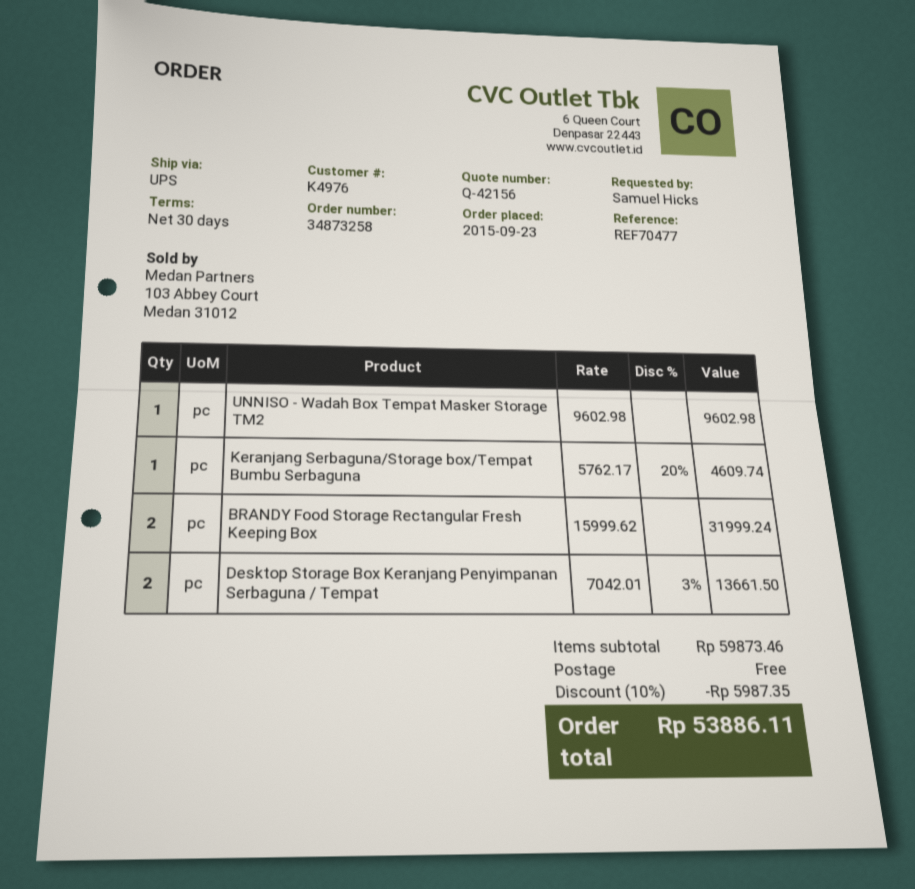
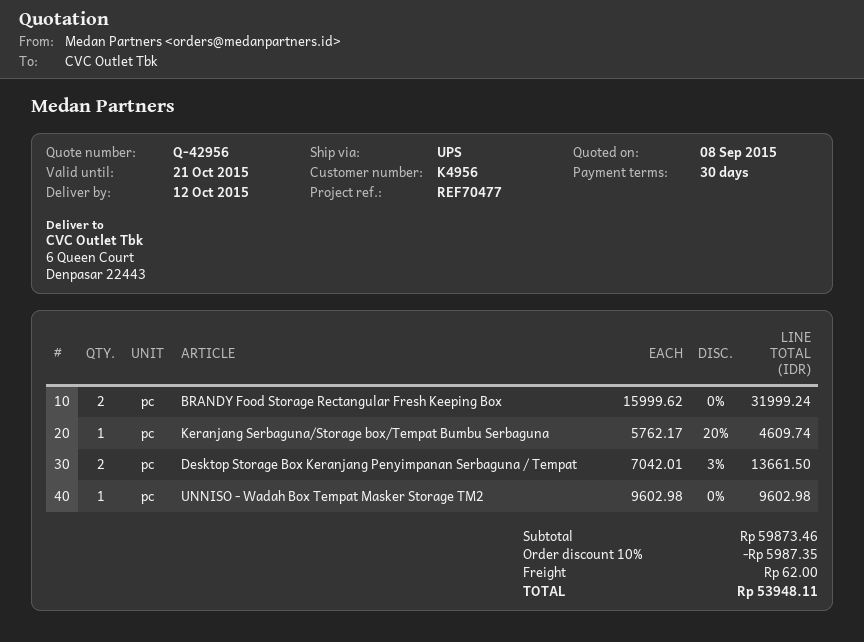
quote number: Q-42156 -> Q-42956
customer number: K4976 -> K4956
shipping: 0.00 -> 62.00
total: 53886.11 -> 53948.11

